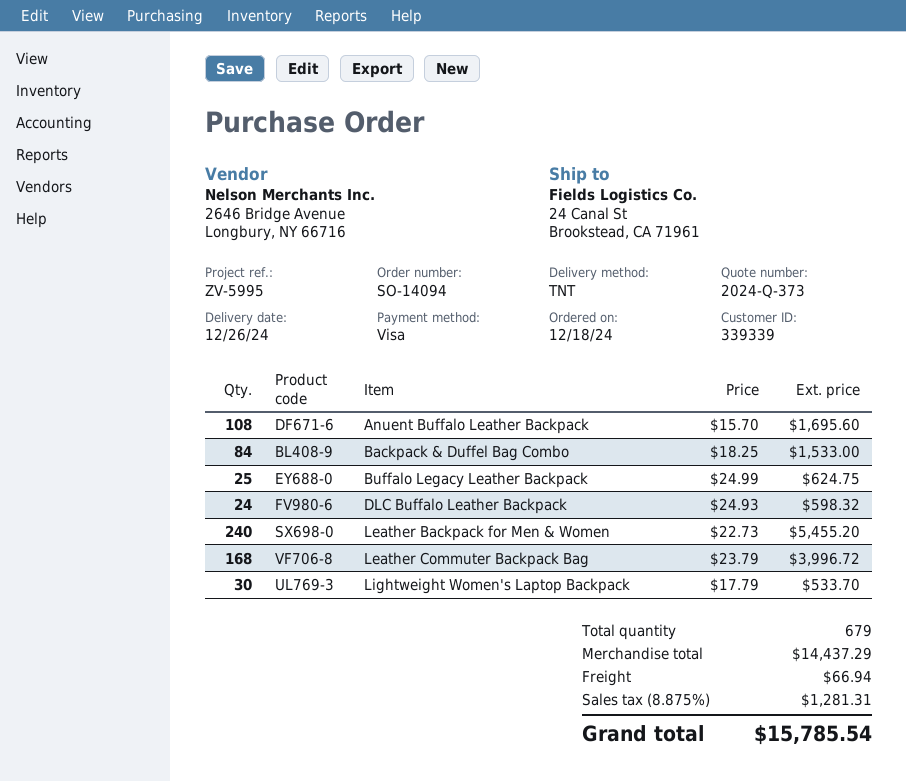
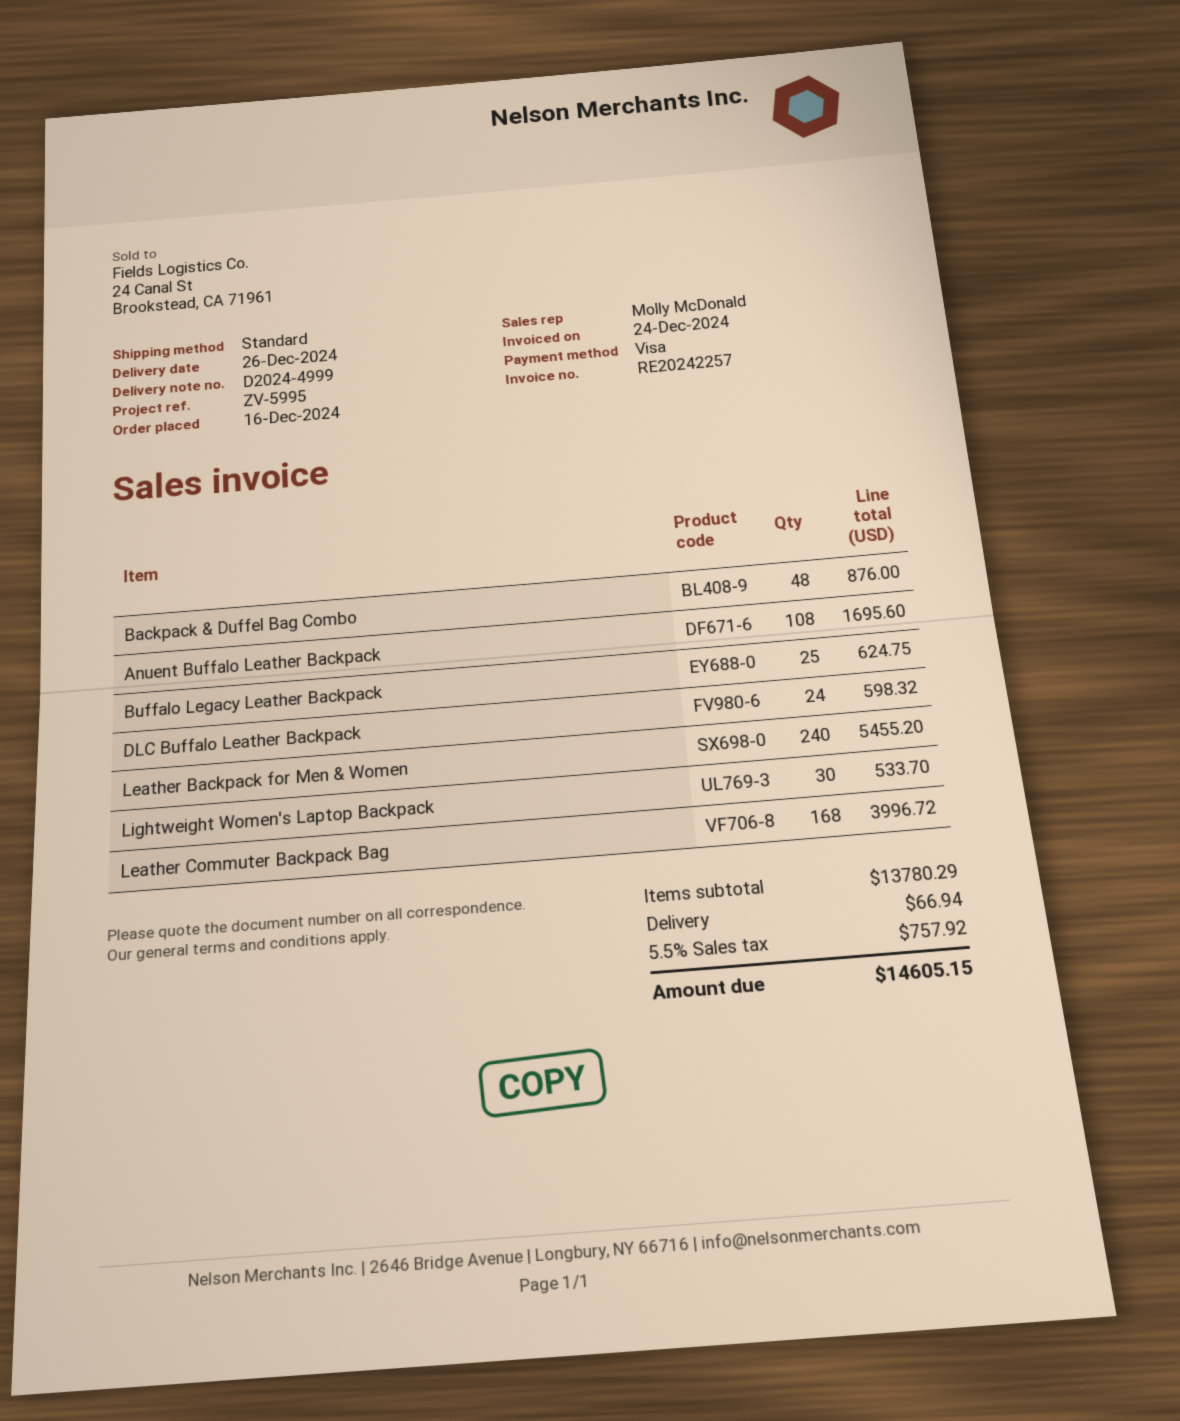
order date: 2024-12-18 -> 2024-12-16
shipping method: TNT -> standard
Backpack & Duffel Bag Combo: 84 for 1533.00 -> 48 for 876.00
subtotal: 14437.29 -> 13780.29
tax: 8.875% = 1281.31 -> 5.5% = 757.92
total: 15785.54 -> 14605.15

